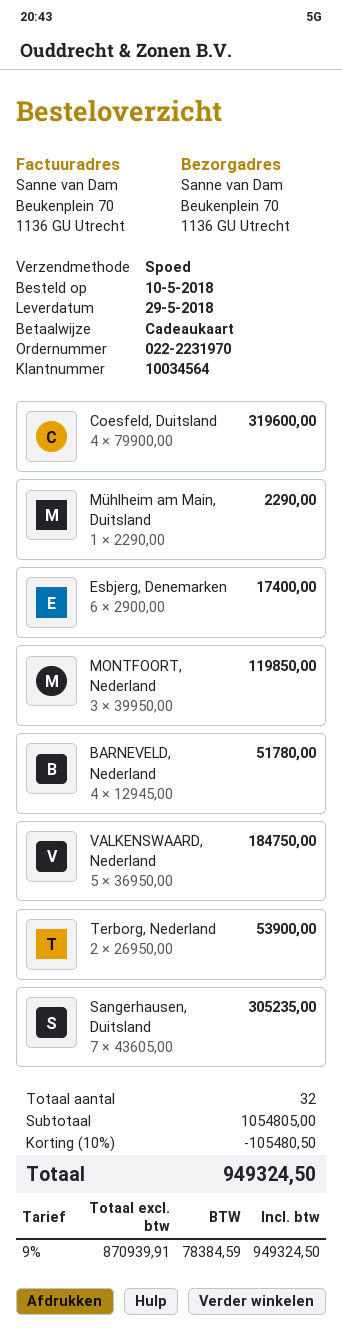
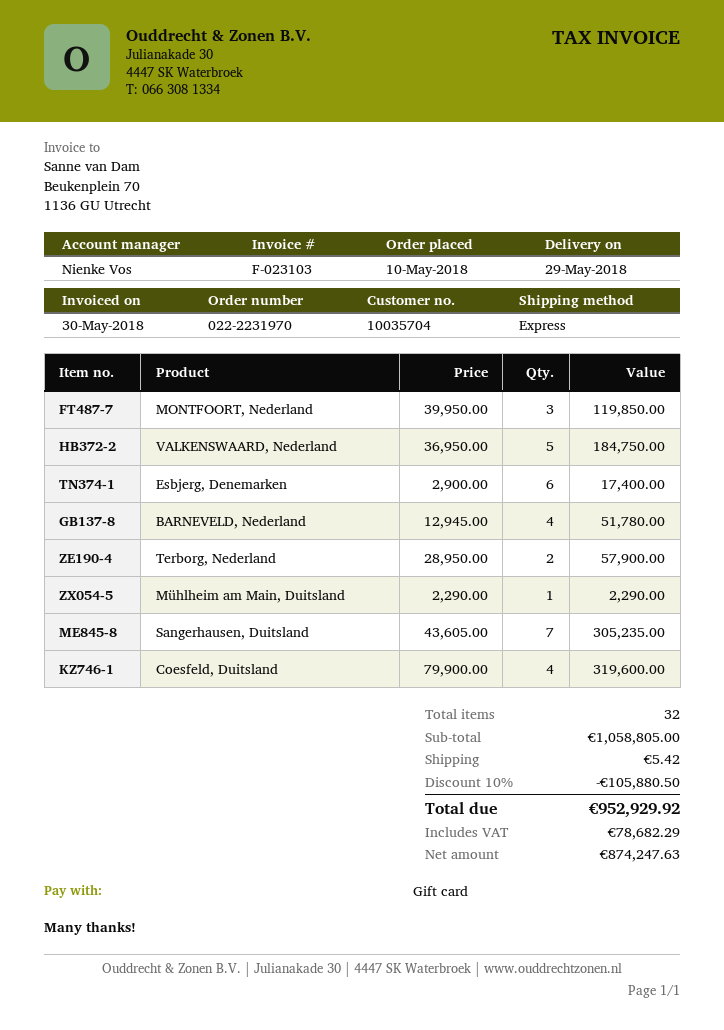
customer number: 10034564 -> 10035704
Terborg, Nederland: 2 x 26950.00 = 53900.00 -> 2 x 28950.00 = 57900.00
subtotal: 1054805.00 -> 1058805.00
discount: 10% = 105480.50 -> 10% = 105880.50
shipping: none -> 5.42
net: 870939.91 -> 874247.63
tax: 78384.59 -> 78682.29
total: 949324.50 -> 952929.92

